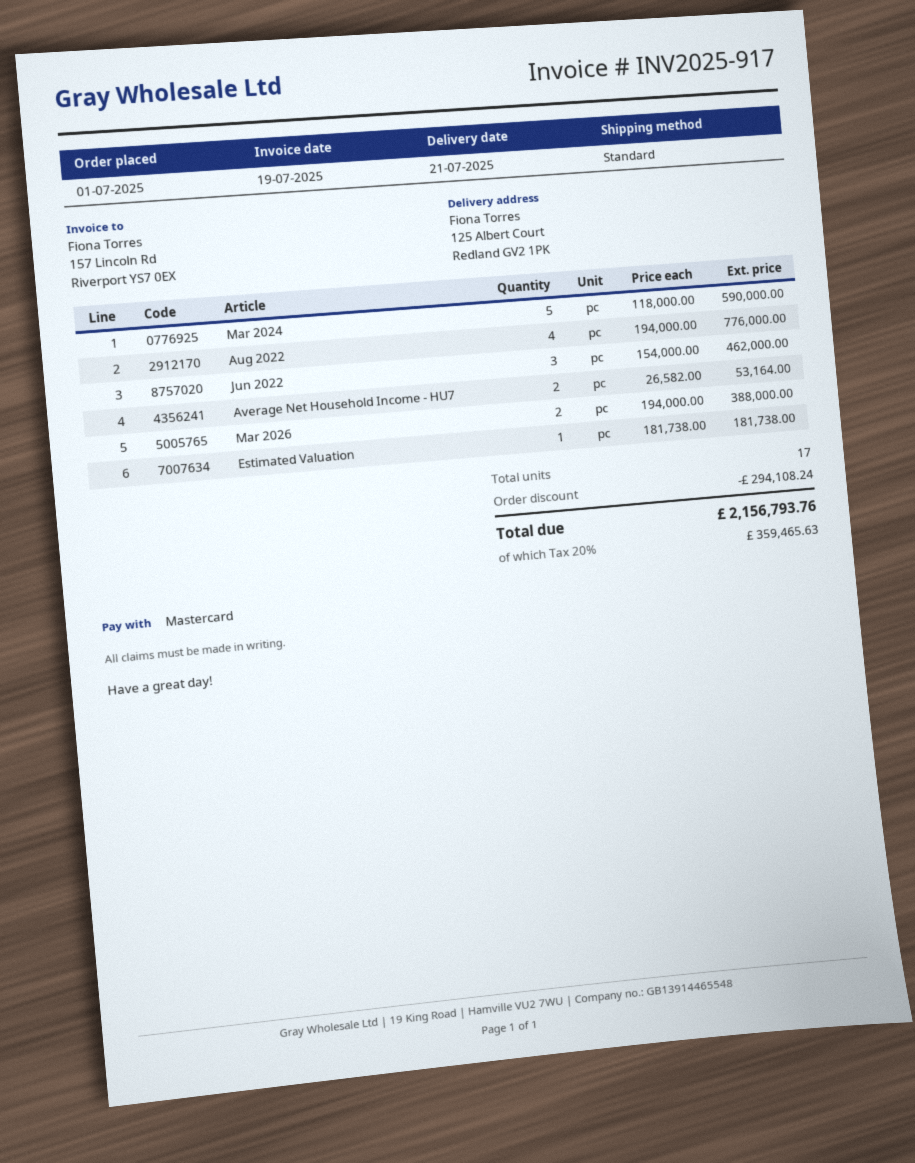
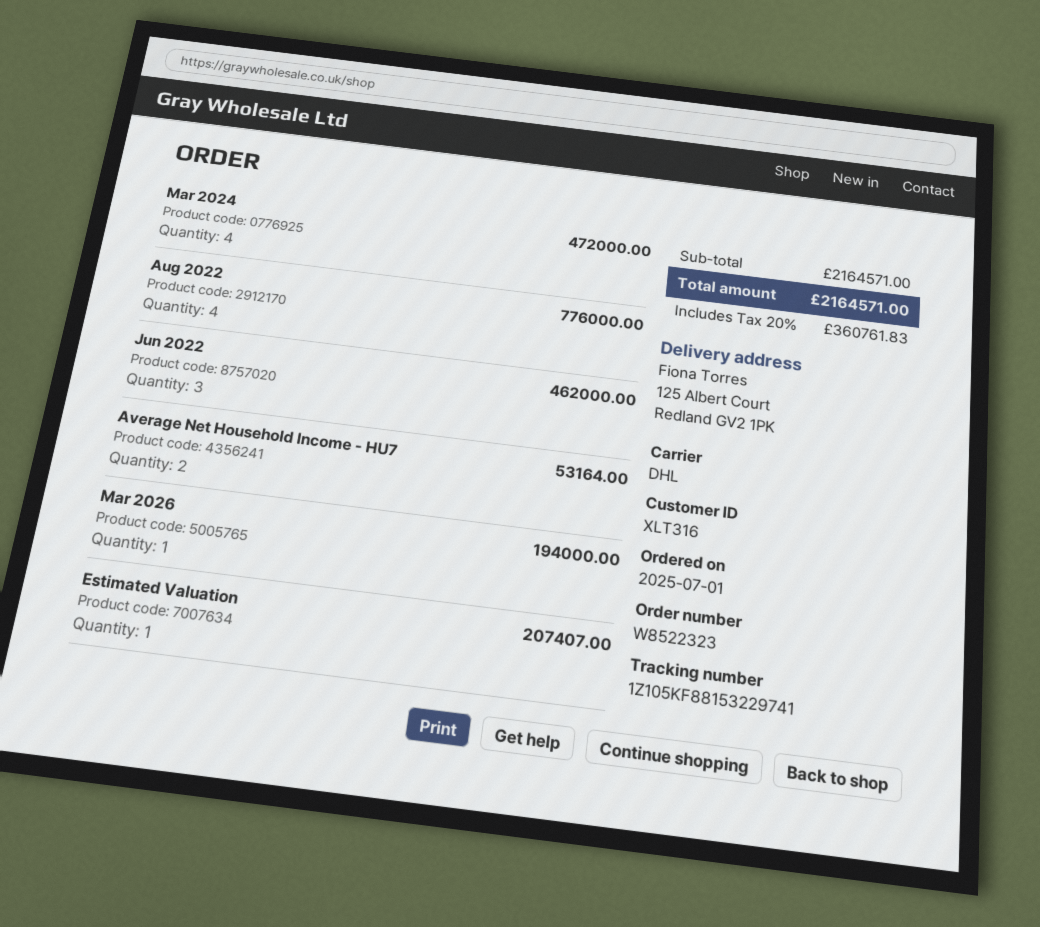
shipping method: standard -> DHL
Mar 2024: 5 for 590000.00 -> 4 for 472000.00
Mar 2026: 2 for 388000.00 -> 1 for 194000.00
Estimated Valuation: 1 for 181738.00 -> 1 for 207407.00
discount: 294108.24 -> none
tax: 20% = 359465.63 -> 20% = 360761.83
total: 2156793.76 -> 2164571.00

